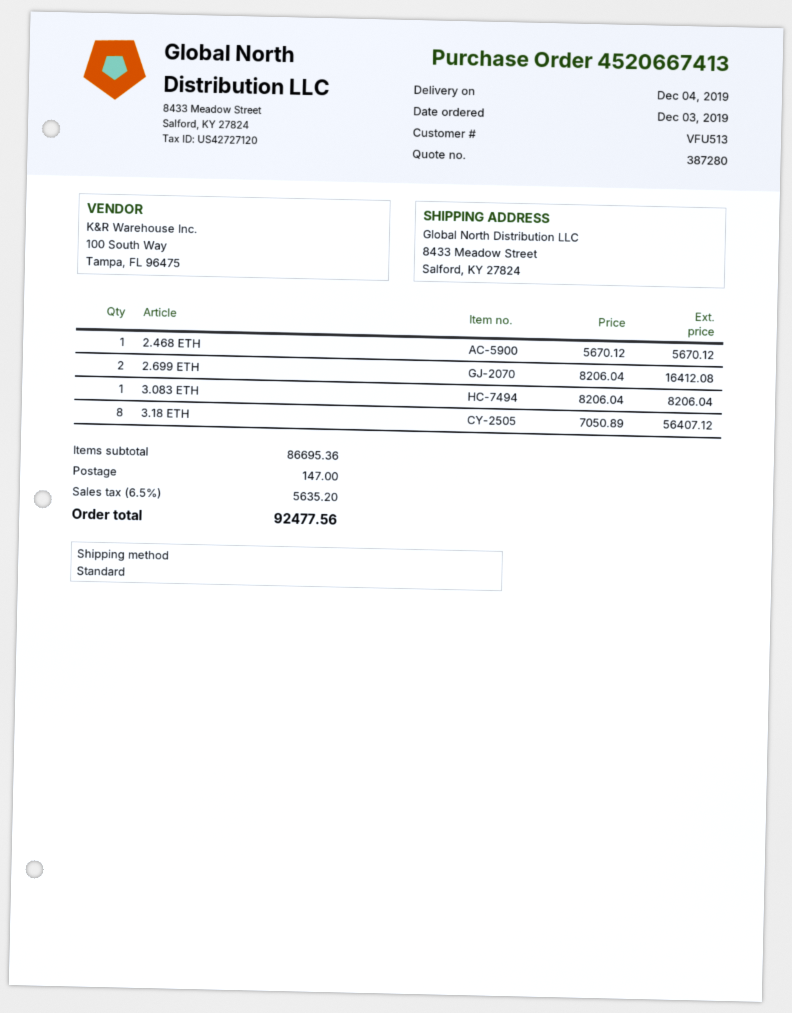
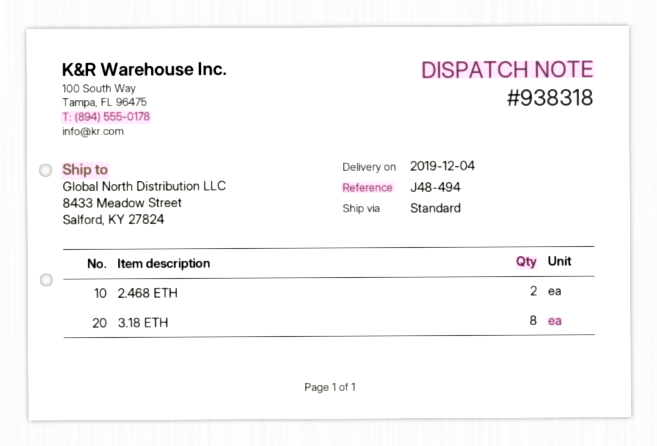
2.468 ETH: 1 -> 2
2.699 ETH: 2 -> none
3.083 ETH: 1 -> none

